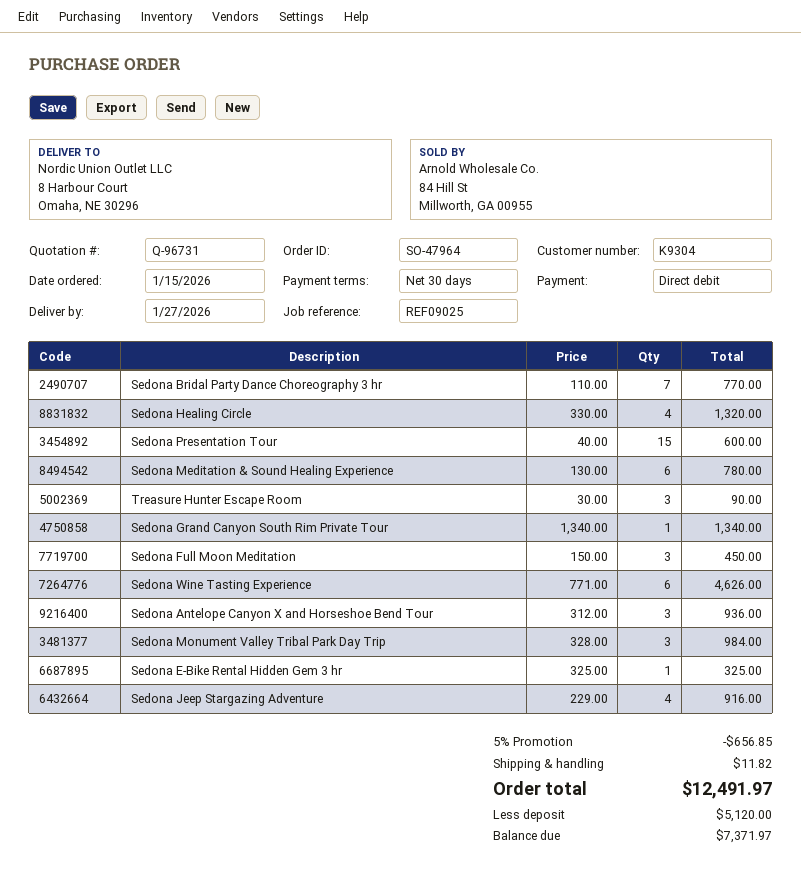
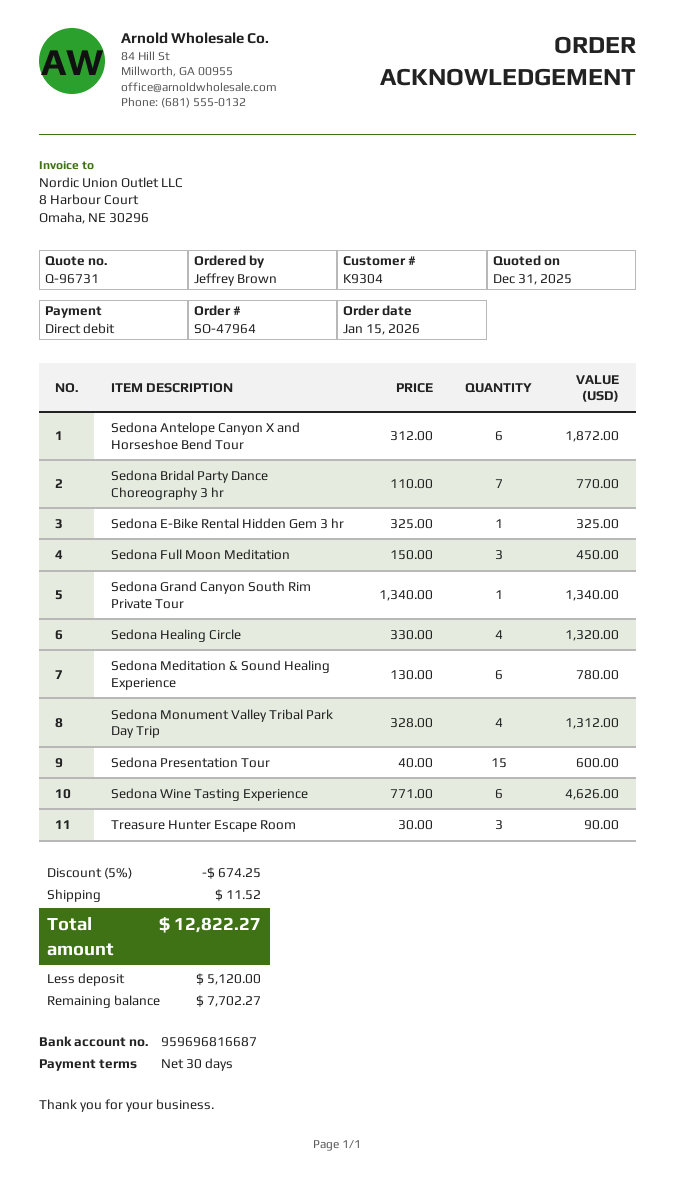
Sedona Antelope Canyon X and Horseshoe Bend Tour: 3 x 312.00 = 936.00 -> 6 x 312.00 = 1872.00
Sedona Monument Valley Tribal Park Day Trip: 3 x 328.00 = 984.00 -> 4 x 328.00 = 1312.00
Sedona Jeep Stargazing Adventure: 4 x 229.00 = 916.00 -> none
discount: 5% = 656.85 -> 5% = 674.25
shipping: 11.82 -> 11.52
total: 12491.97 -> 12822.27
balance: 7371.97 -> 7702.27

